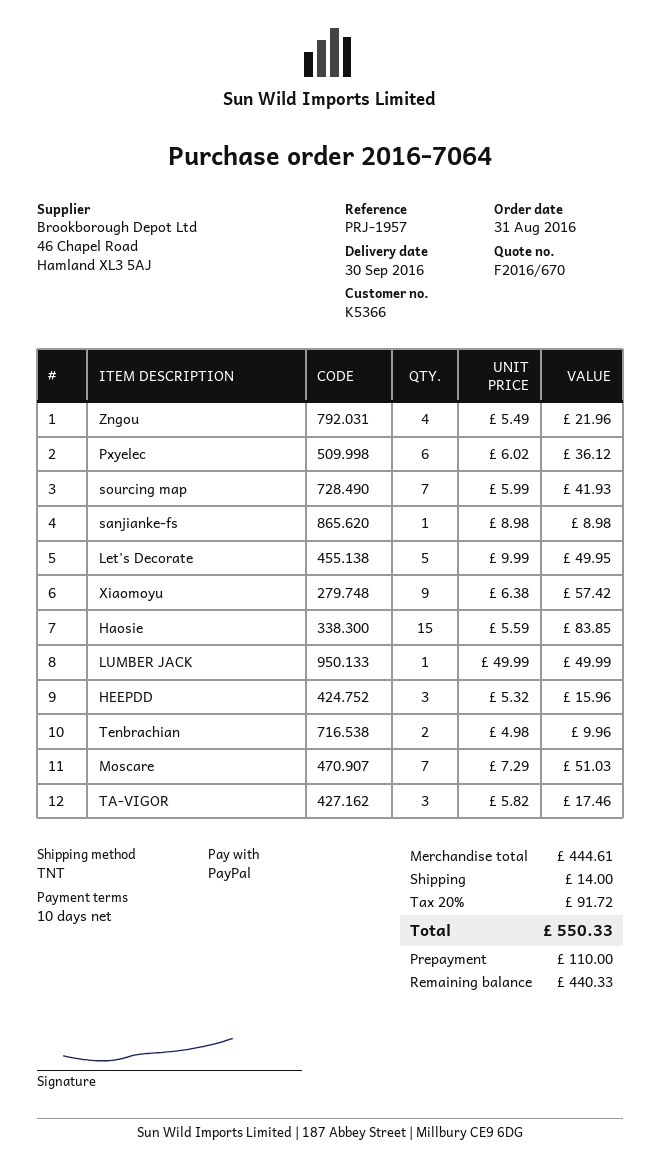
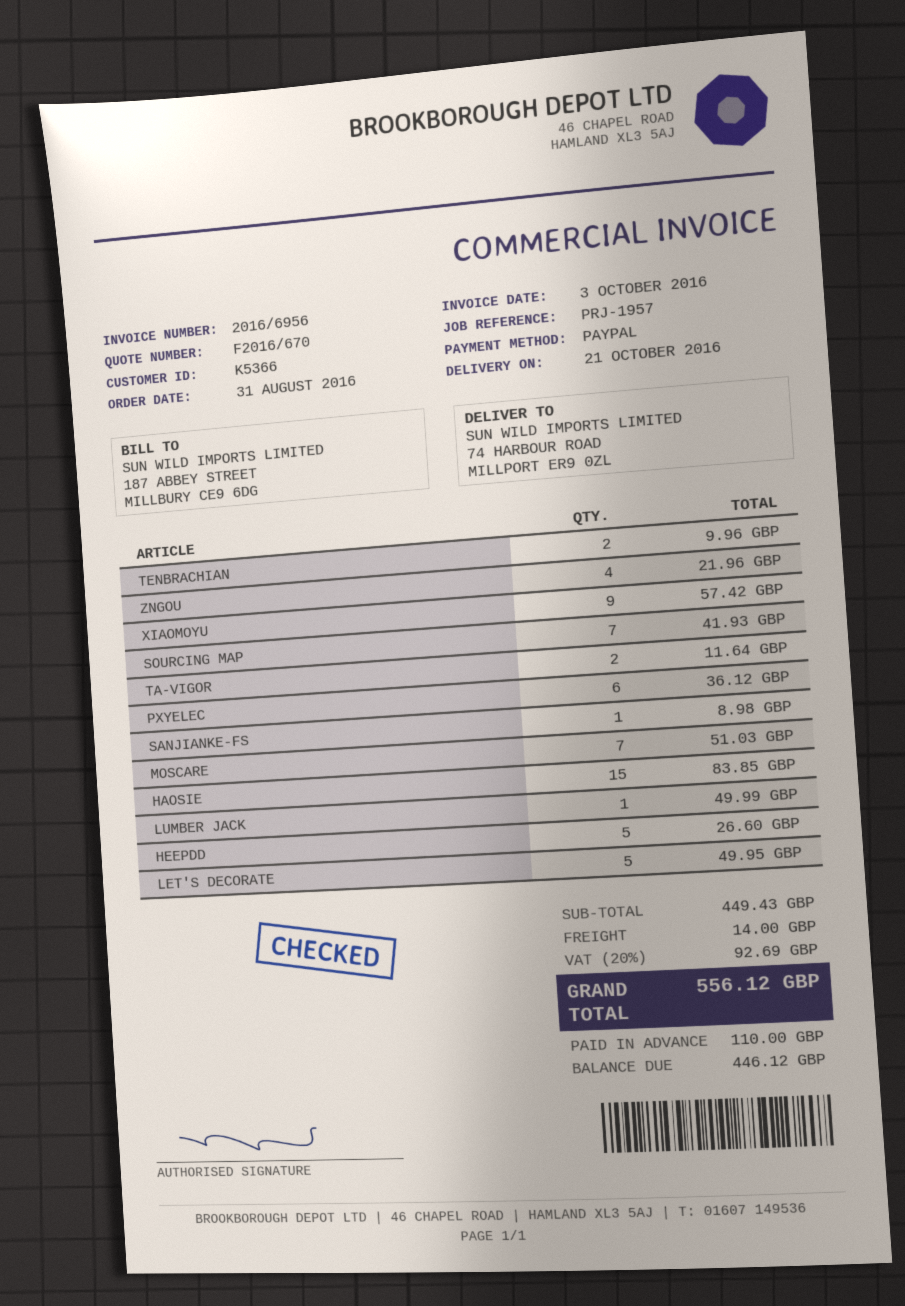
delivery date: 2016-09-30 -> 2016-10-21
HEEPDD: 3 for 15.96 -> 5 for 26.60
TA-VIGOR: 3 for 17.46 -> 2 for 11.64
subtotal: 444.61 -> 449.43
tax: 20% = 91.72 -> 20% = 92.69
total: 550.33 -> 556.12
balance: 440.33 -> 446.12

